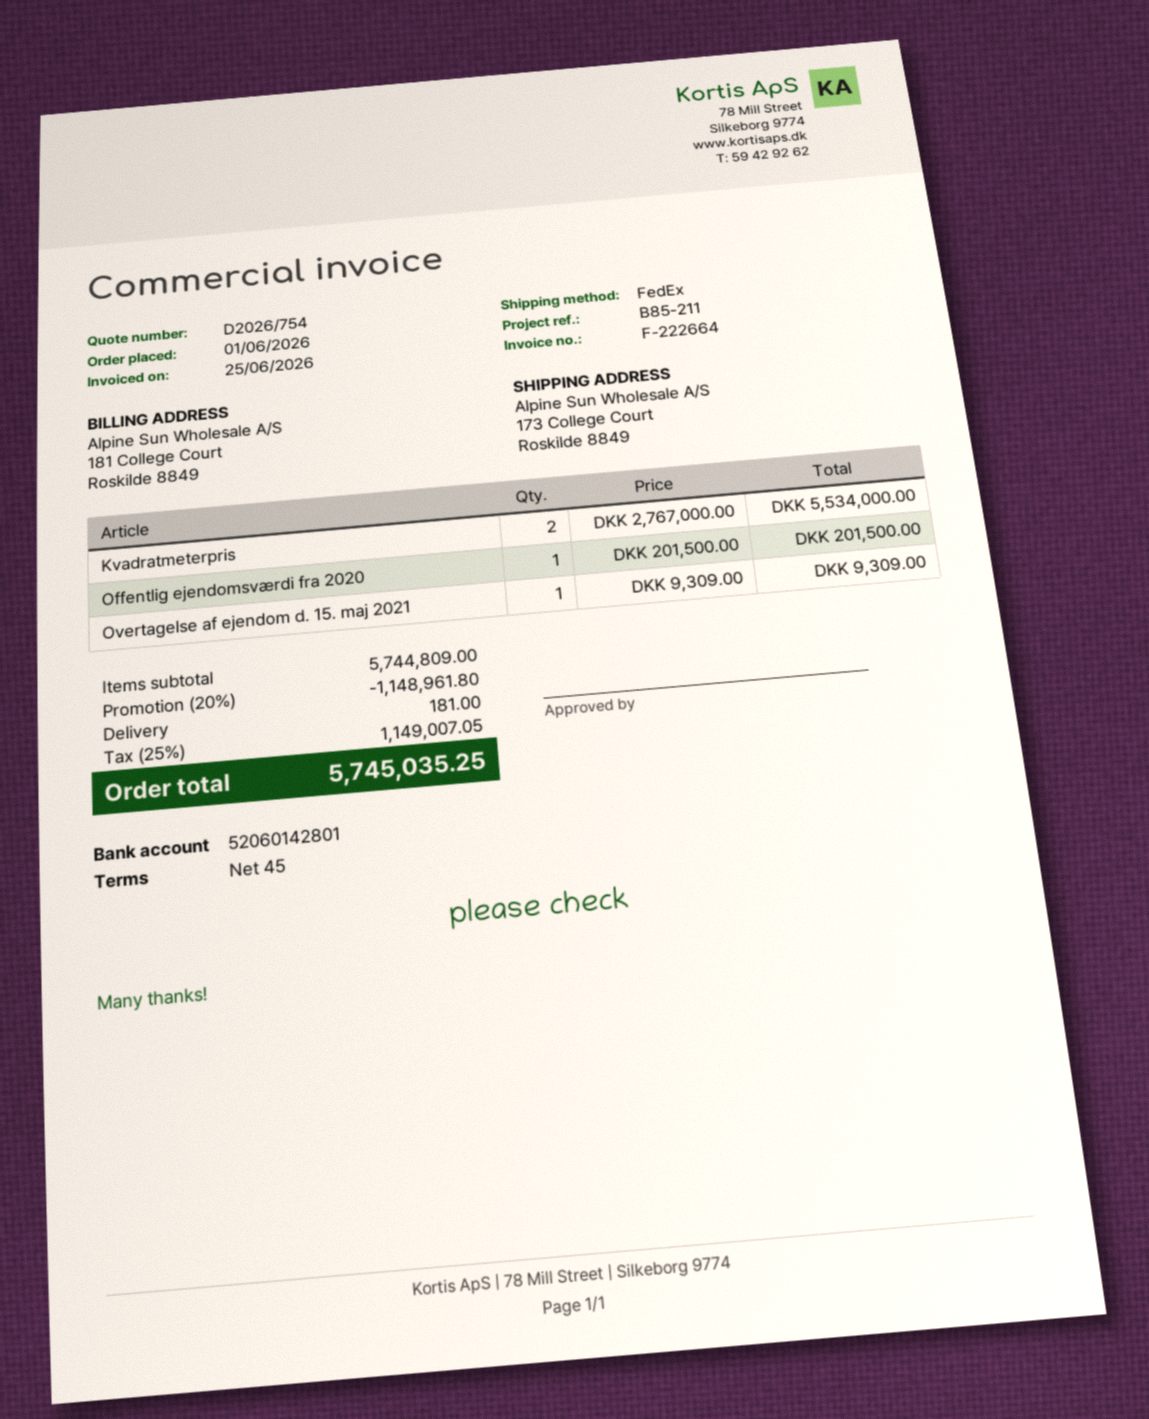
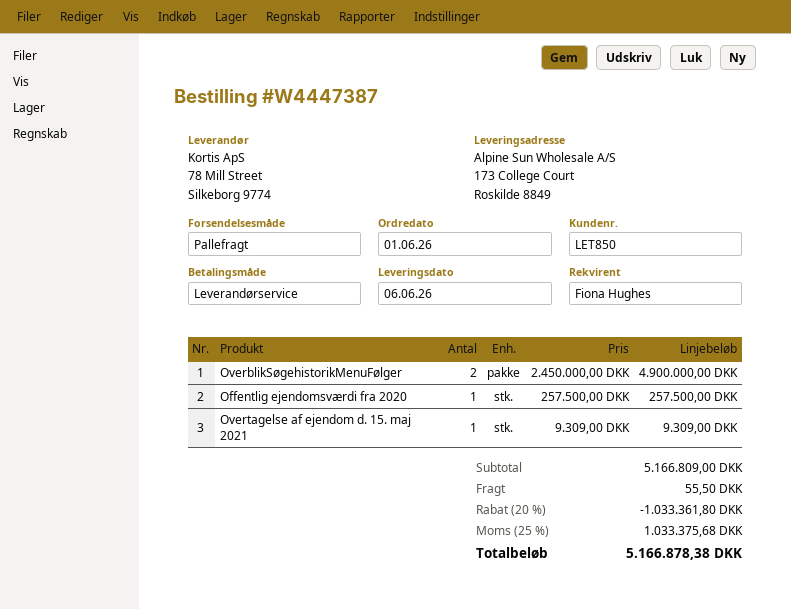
shipping method: FedEx -> pallet freight
Kvadratmeterpris: 2 x 2767000.00 = 5534000.00 -> none
Offentlig ejendomsværdi fra 2020: 1 x 201500.00 = 201500.00 -> 1 x 257500.00 = 257500.00
OverblikSøgehistorikMenuFølger: none -> 2 x 2450000.00 = 4900000.00
subtotal: 5744809.00 -> 5166809.00
discount: 20% = 1148961.80 -> 20% = 1033361.80
shipping: 181.00 -> 55.50
tax: 25% = 1149007.05 -> 25% = 1033375.68
total: 5745035.25 -> 5166878.38

